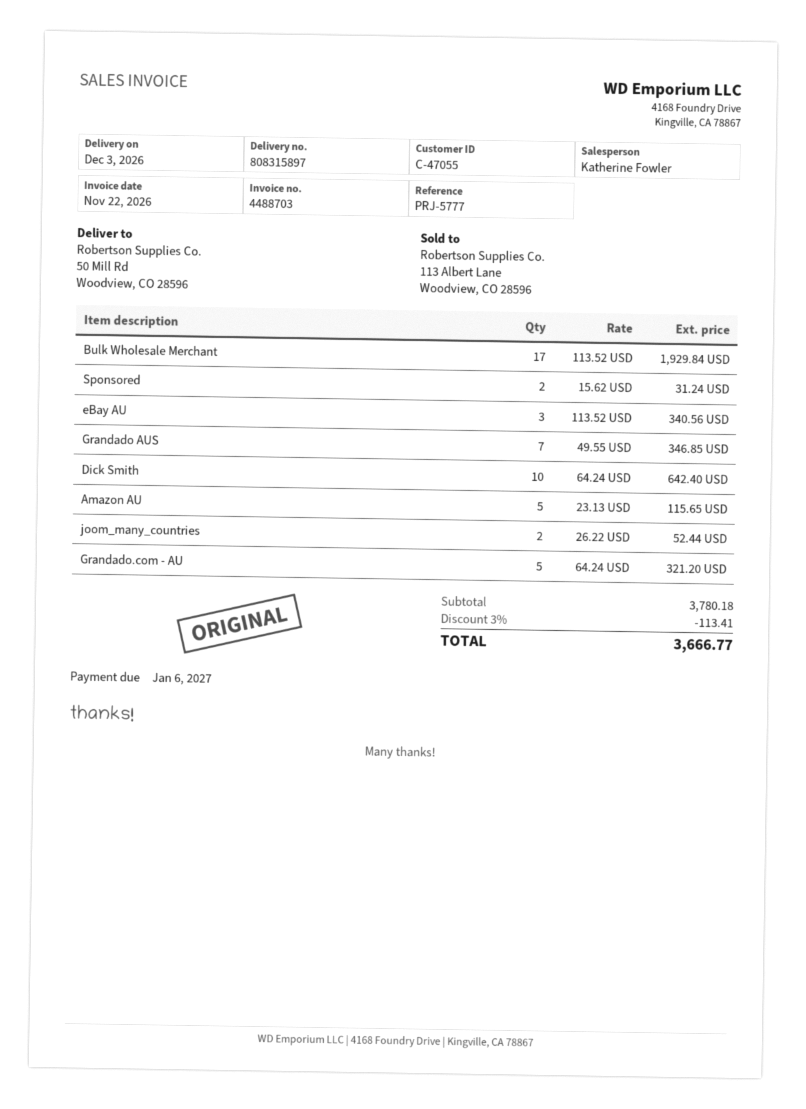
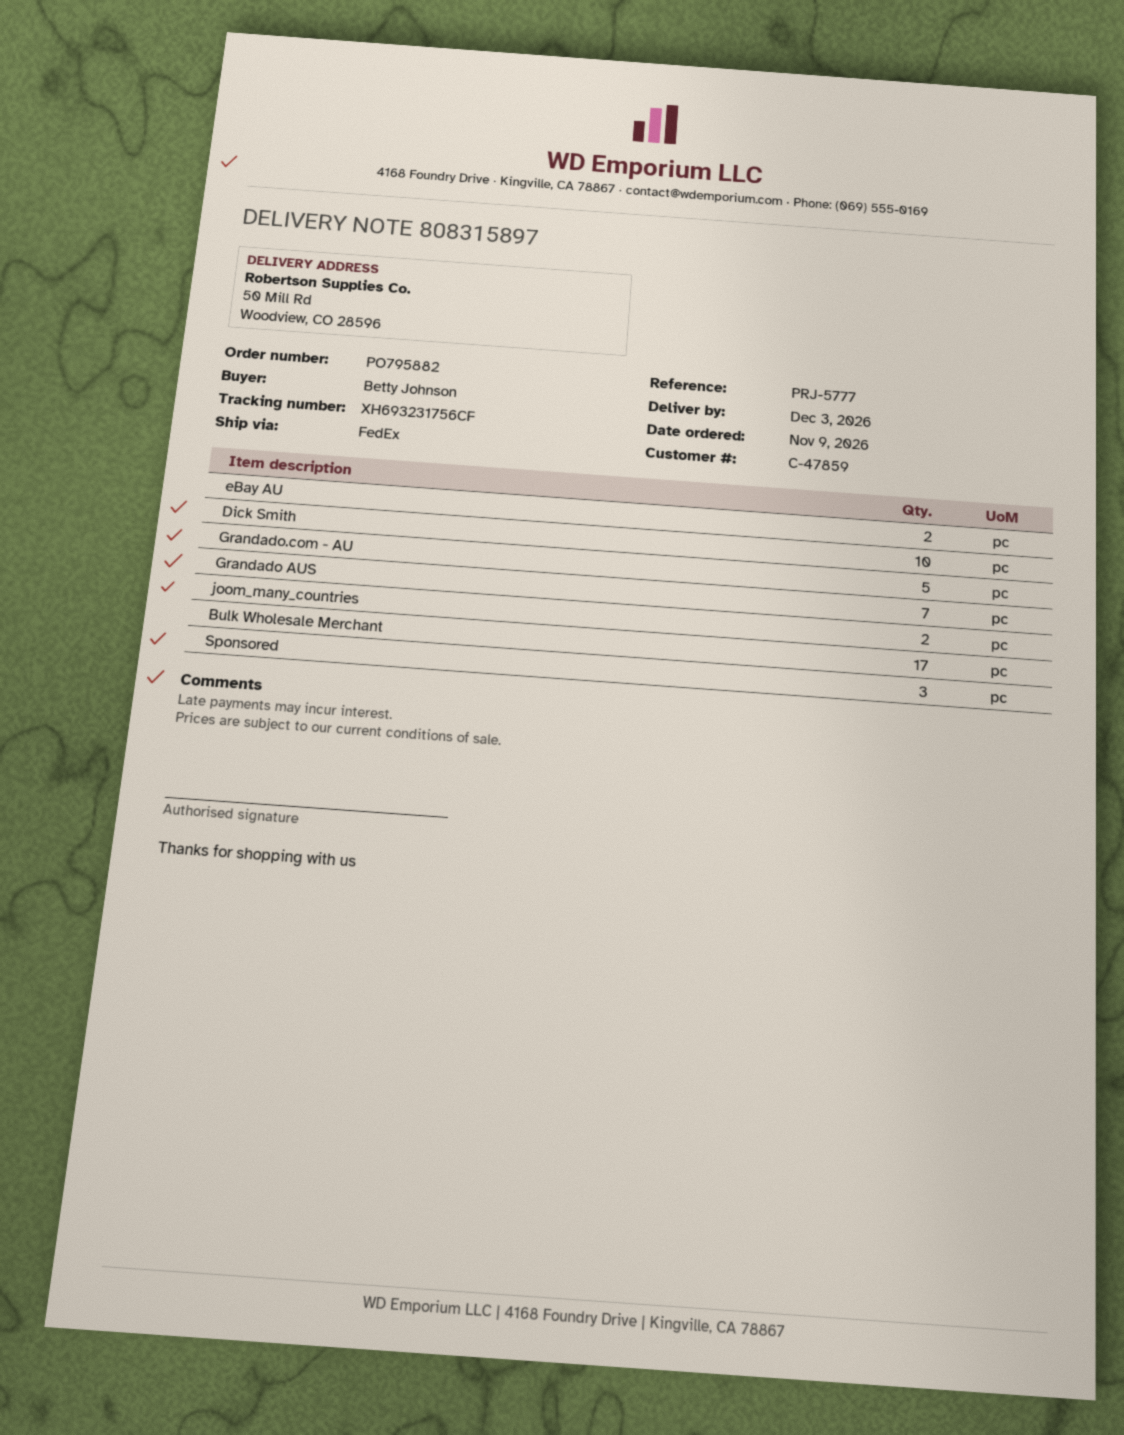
customer number: C-47055 -> C-47859
Sponsored: 2 -> 3
eBay AU: 3 -> 2
Amazon AU: 5 -> none

